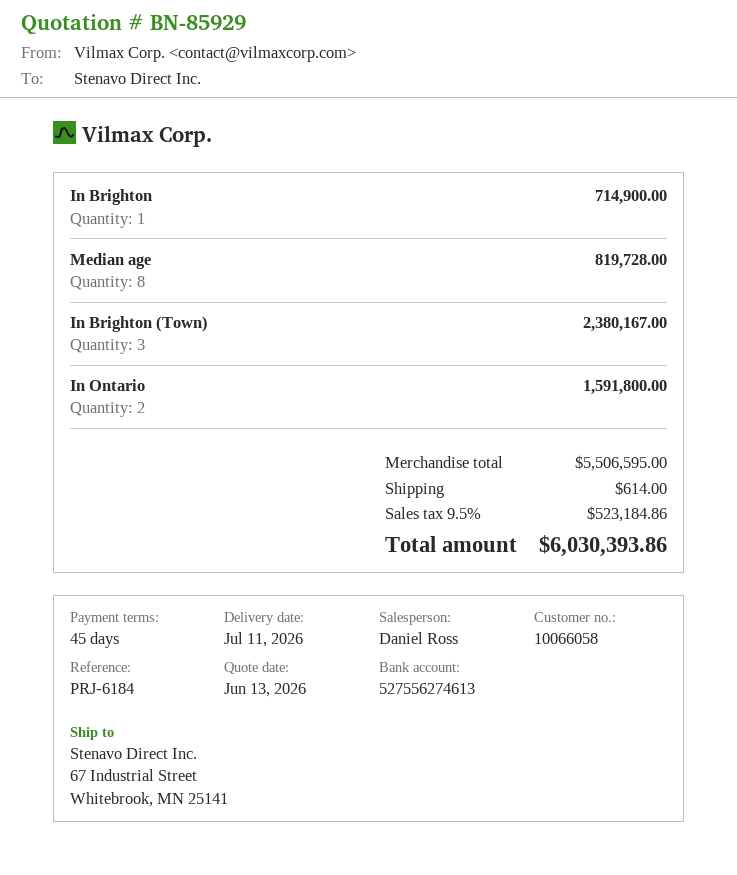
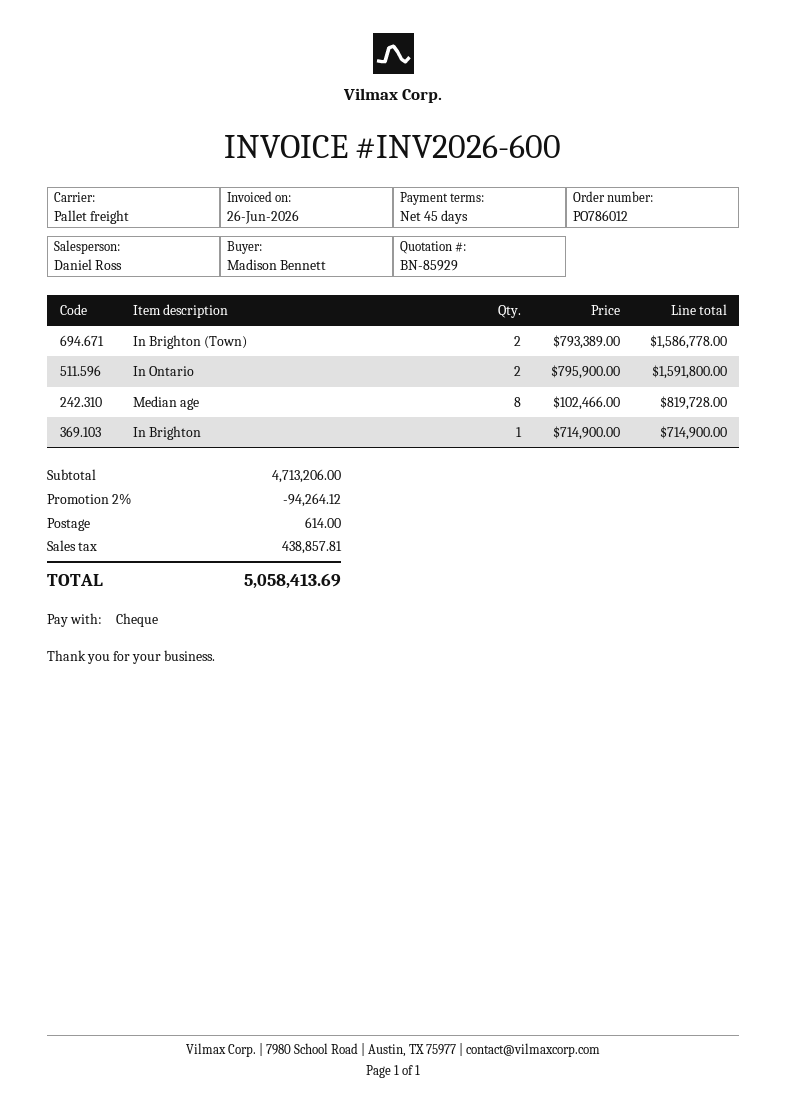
In Brighton (Town): 3 for 2380167.00 -> 2 for 1586778.00
subtotal: 5506595.00 -> 4713206.00
discount: none -> 2% = 94264.12
tax: 523184.86 -> 438857.81
total: 6030393.86 -> 5058413.69

